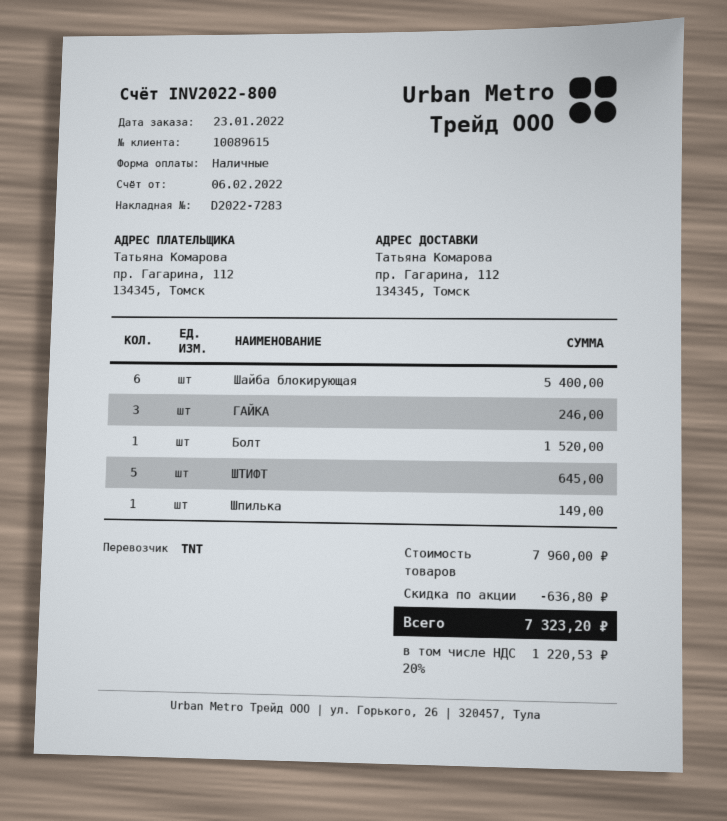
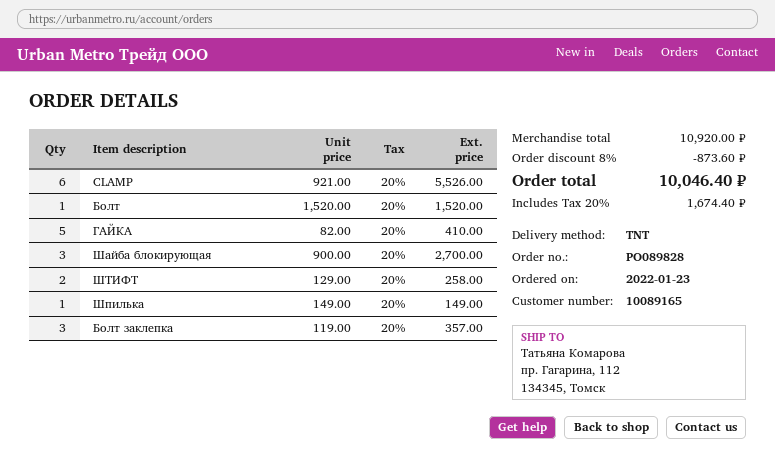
customer number: 10089615 -> 10089165
Шайба блокирующая: 6 for 5400.00 -> 3 for 2700.00
ГАЙКА: 3 for 246.00 -> 5 for 410.00
ШТИФТ: 5 for 645.00 -> 2 for 258.00
CLAMP: none -> 6 for 5526.00
Болт заклепка: none -> 3 for 357.00
subtotal: 7960.00 -> 10920.00
discount: 636.80 -> 873.60
tax: 20% = 1220.53 -> 20% = 1674.40
total: 7323.20 -> 10046.40

